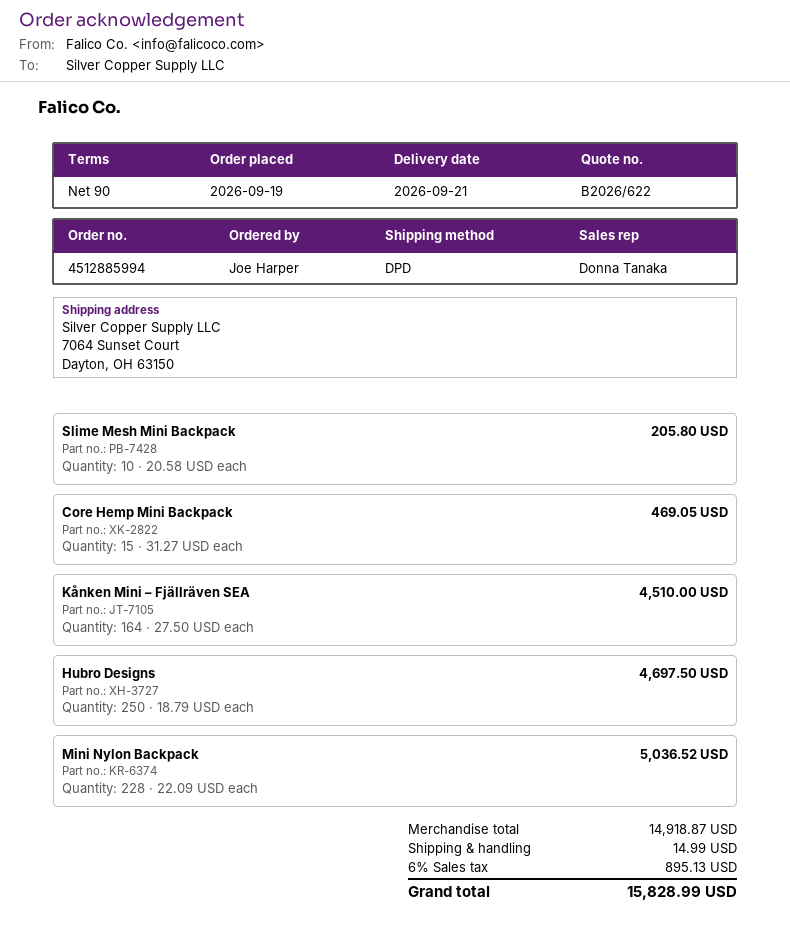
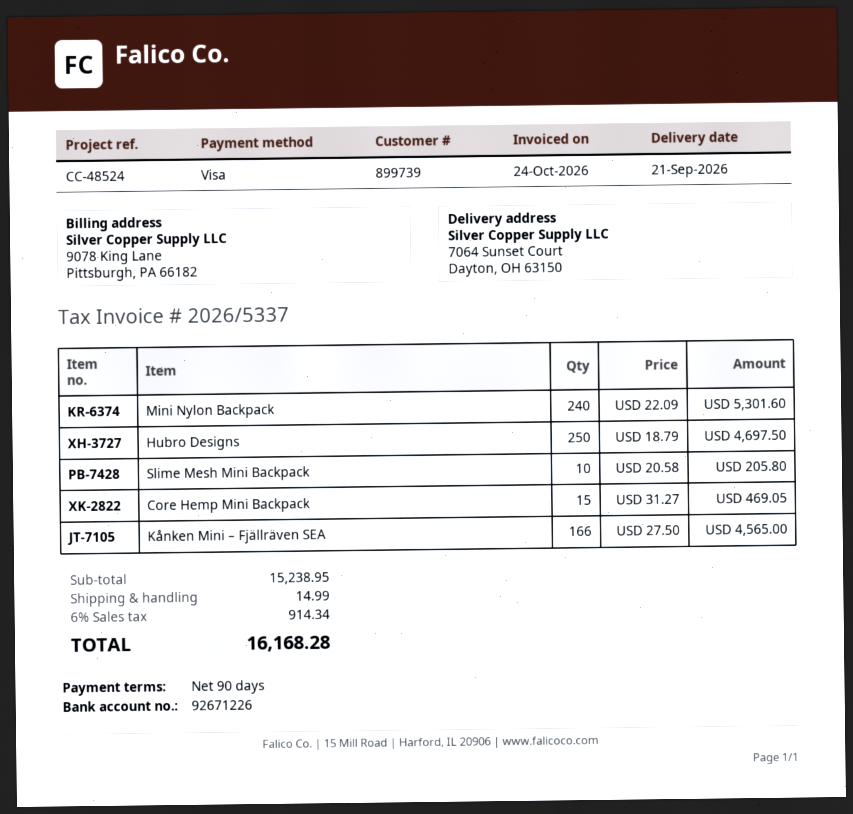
Kånken Mini – Fjällräven SEA: 164 x 27.50 = 4510.00 -> 166 x 27.50 = 4565.00
Mini Nylon Backpack: 228 x 22.09 = 5036.52 -> 240 x 22.09 = 5301.60
subtotal: 14918.87 -> 15238.95
tax: 6% = 895.13 -> 6% = 914.34
total: 15828.99 -> 16168.28

